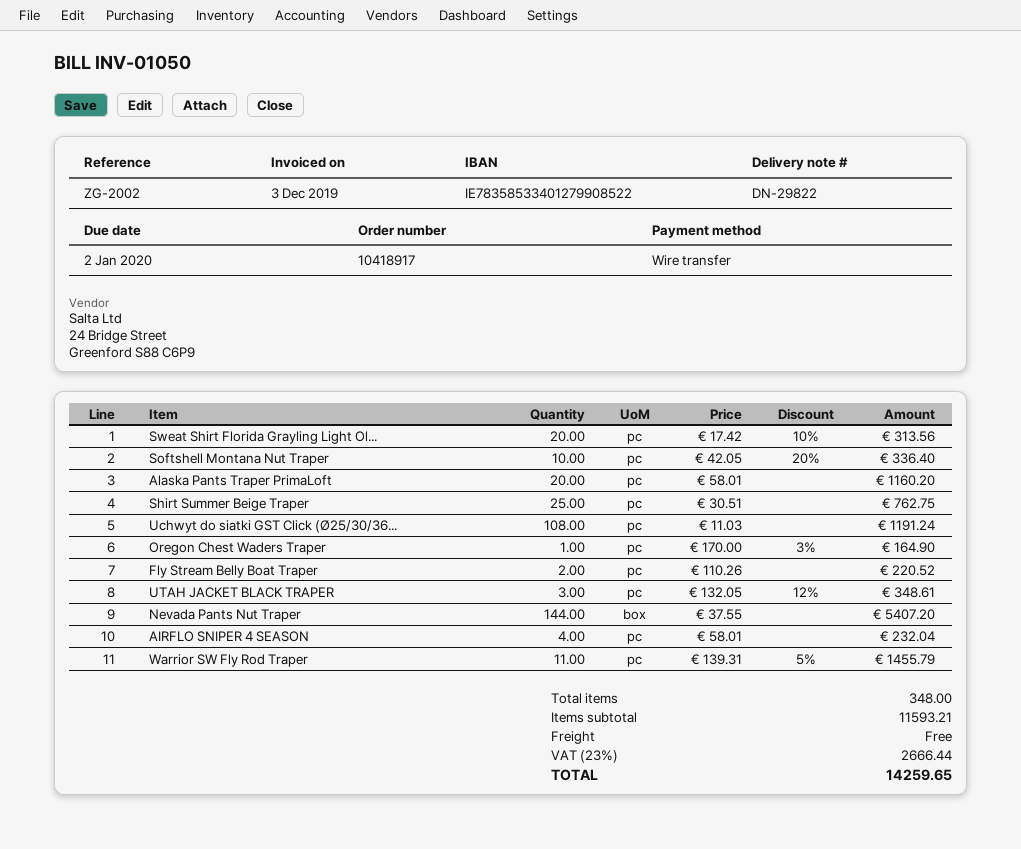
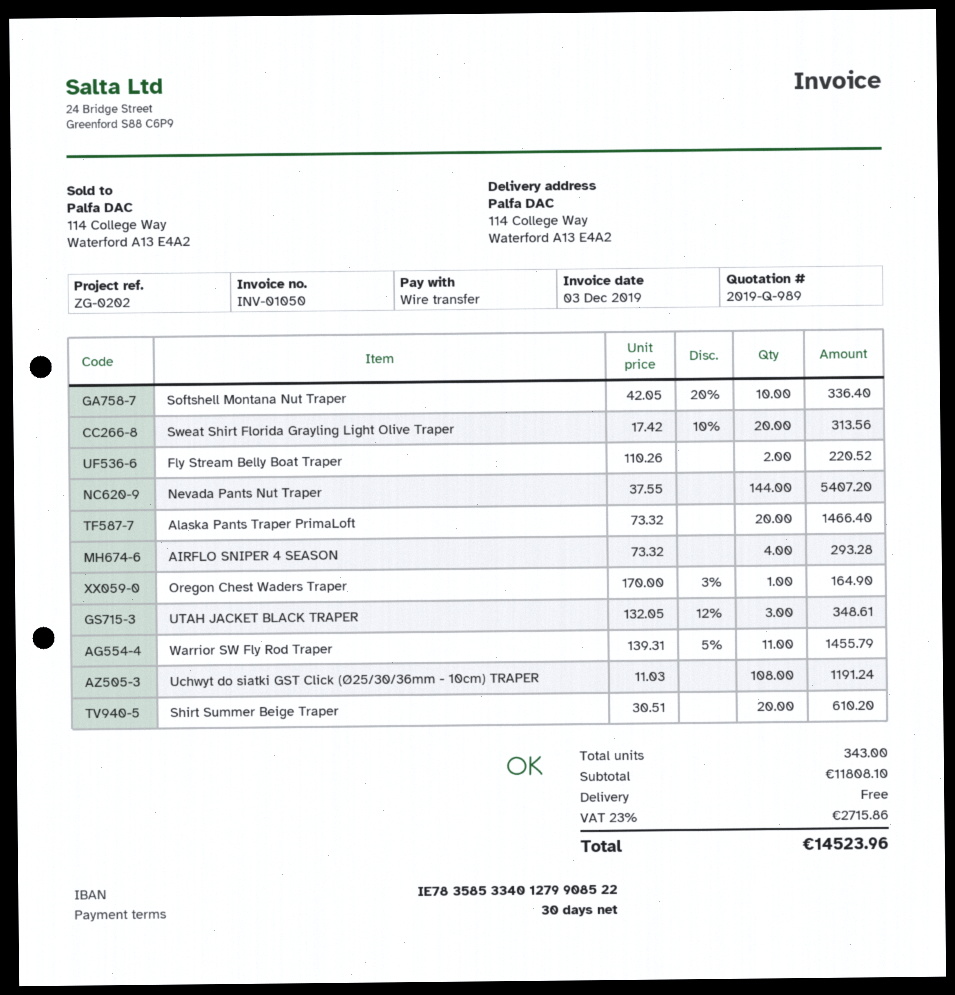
reference: ZG-2002 -> ZG-0202
Alaska Pants Traper PrimaLoft: 20 x 58.01 = 1160.20 -> 20 x 73.32 = 1466.40
Shirt Summer Beige Traper: 25 x 30.51 = 762.75 -> 20 x 30.51 = 610.20
AIRFLO SNIPER 4 SEASON: 4 x 58.01 = 232.04 -> 4 x 73.32 = 293.28
total quantity: 348 -> 343
subtotal: 11593.21 -> 11808.10
tax: 23% = 2666.44 -> 23% = 2715.86
total: 14259.65 -> 14523.96

